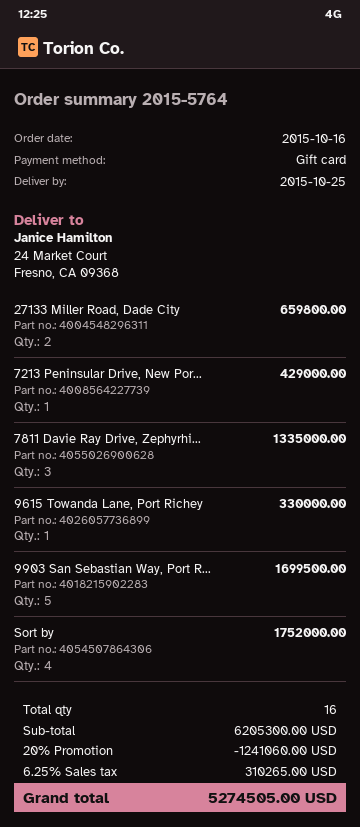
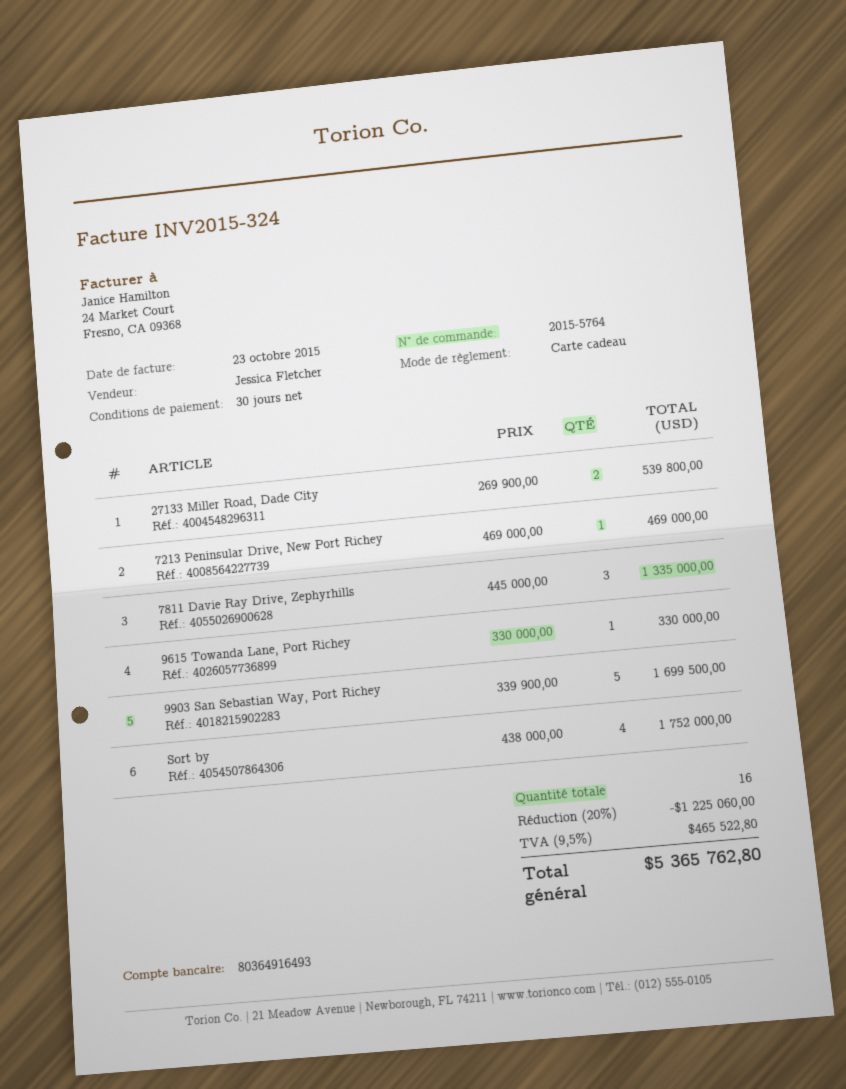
27133 Miller Road, Dade City: 2 for 659800.00 -> 2 for 539800.00
7213 Peninsular Drive, New Por...: 1 for 429000.00 -> 1 for 469000.00
discount: 20% = 1241060.00 -> 20% = 1225060.00
tax: 6.25% = 310265.00 -> 9.5% = 465522.80
total: 5274505.00 -> 5365762.80

